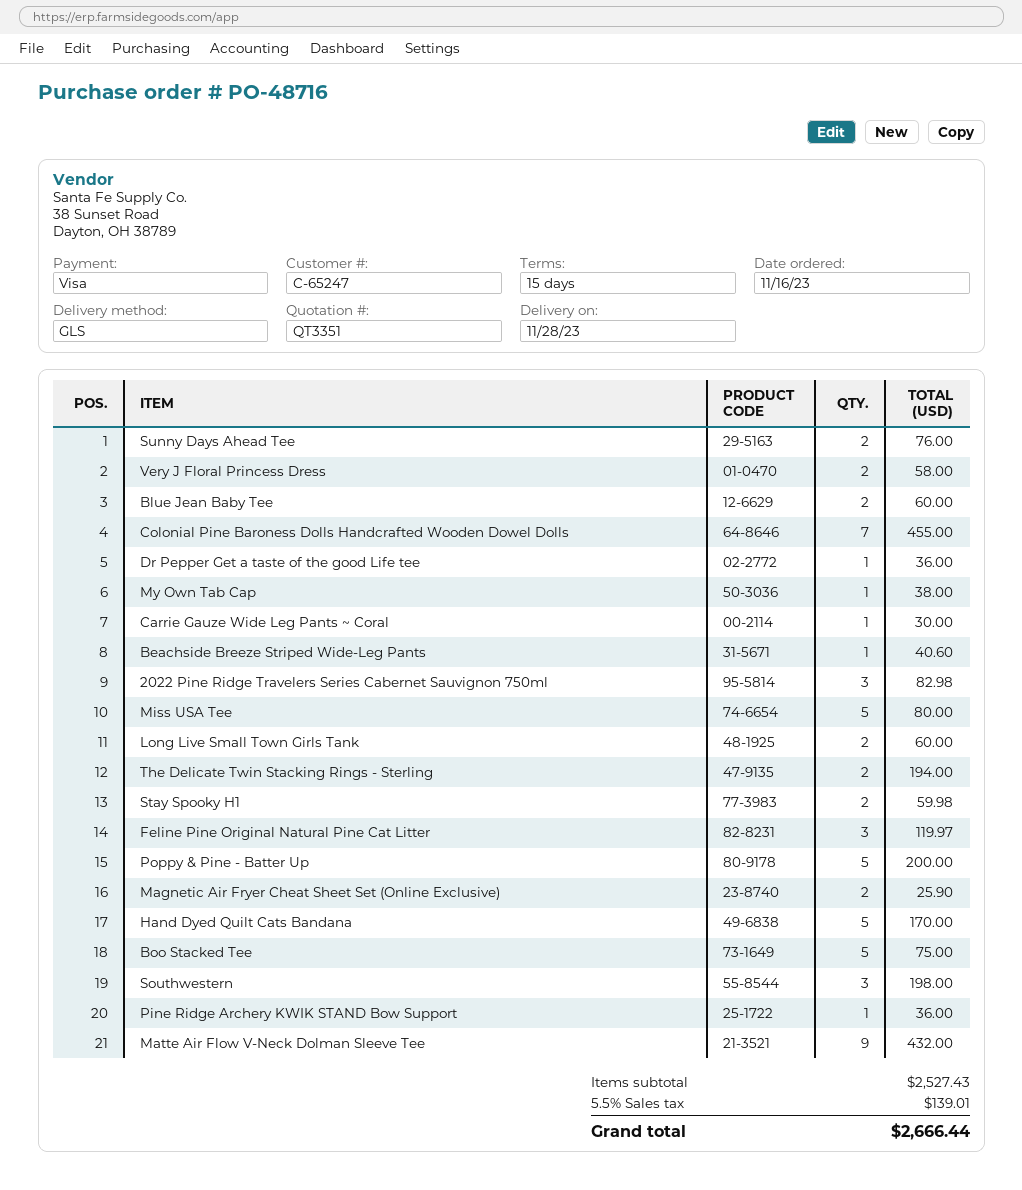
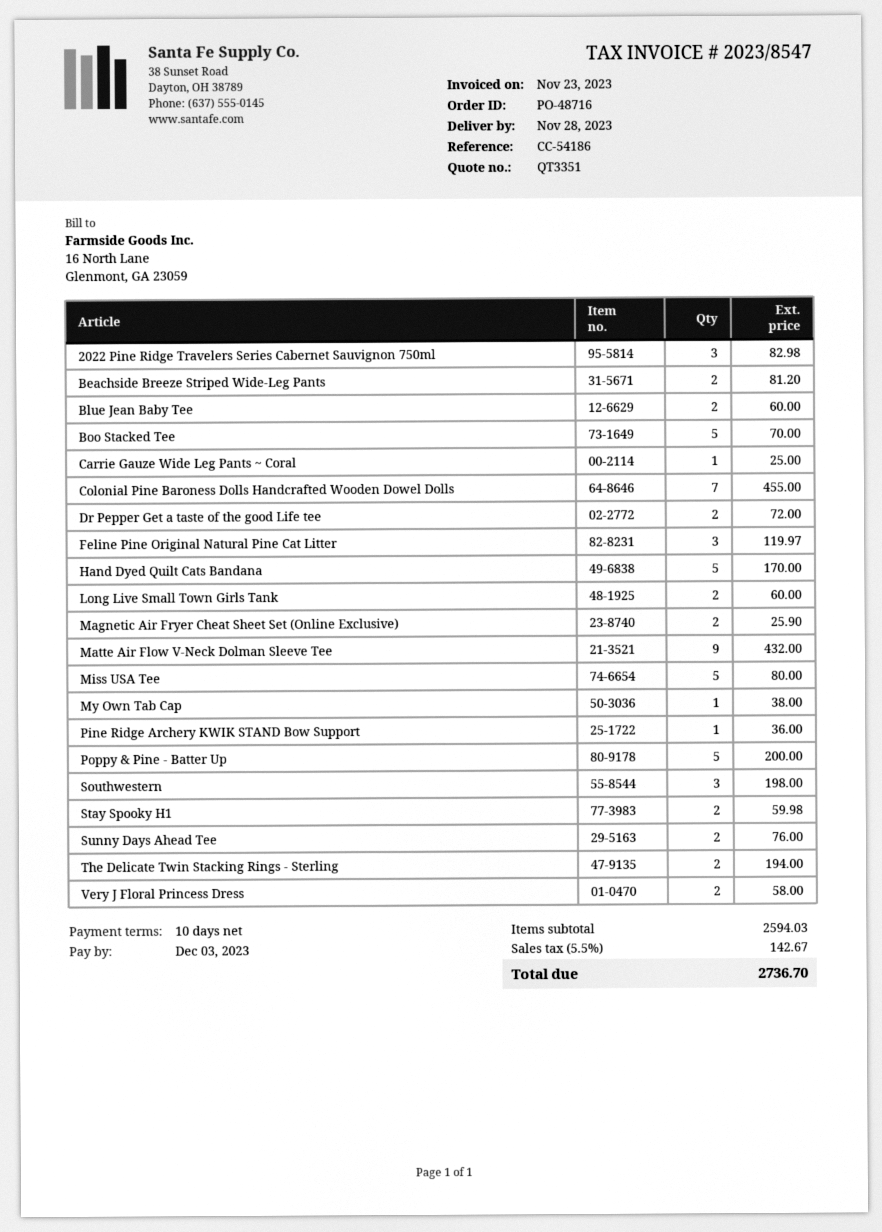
payment terms: 15 days -> 10 days
Dr Pepper Get a taste of the good Life tee: 1 for 36.00 -> 2 for 72.00
Carrie Gauze Wide Leg Pants ~ Coral: 1 for 30.00 -> 1 for 25.00
Beachside Breeze Striped Wide-Leg Pants: 1 for 40.60 -> 2 for 81.20
Boo Stacked Tee: 5 for 75.00 -> 5 for 70.00
subtotal: 2527.43 -> 2594.03
tax: 5.5% = 139.01 -> 5.5% = 142.67
total: 2666.44 -> 2736.70

